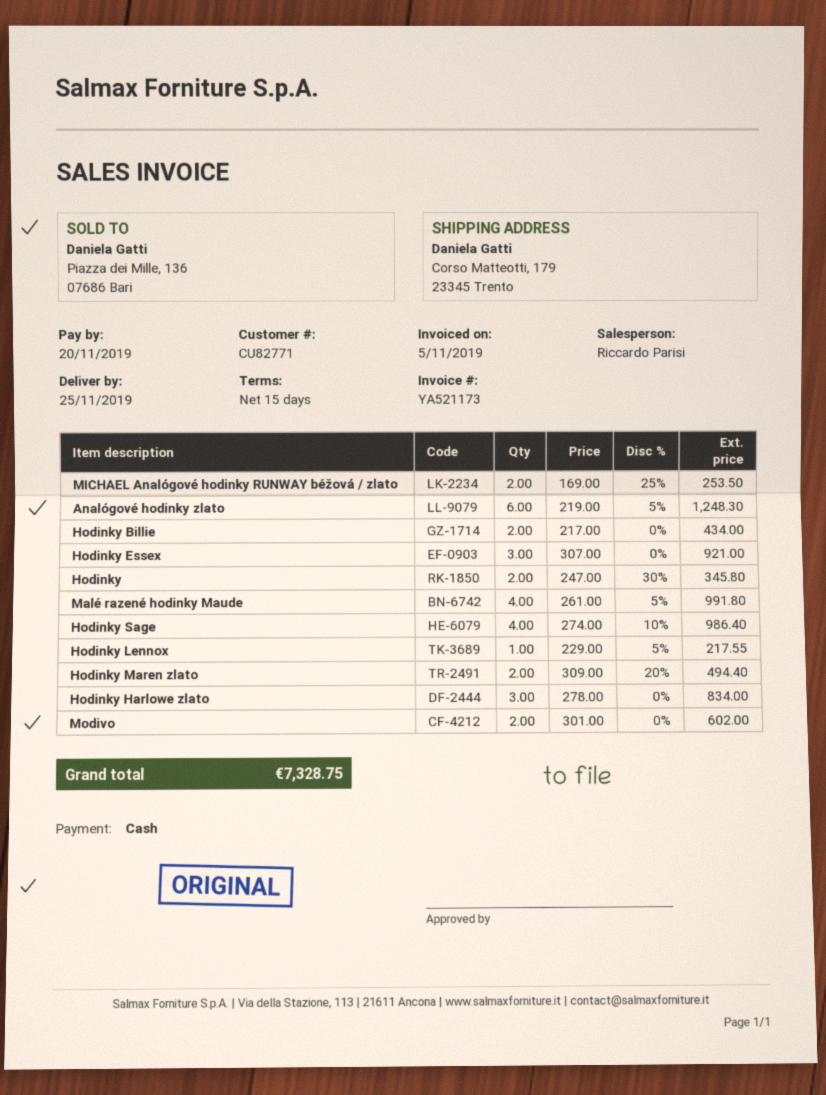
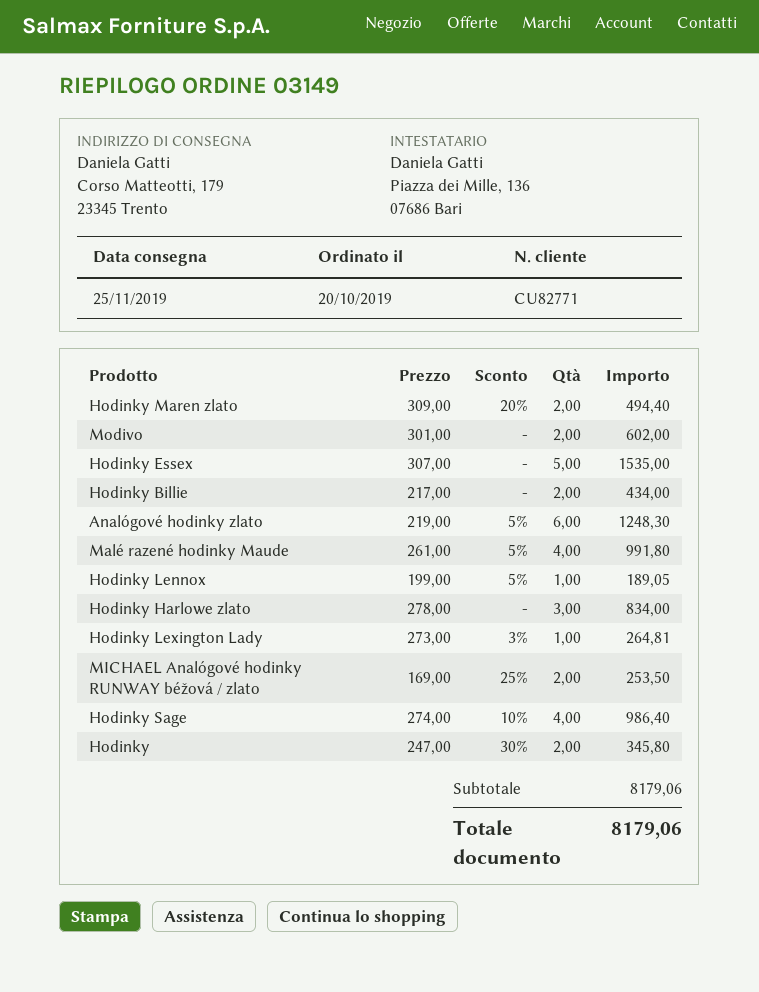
Hodinky Essex: 3 x 307.00 = 921.00 -> 5 x 307.00 = 1535.00
Hodinky Lennox: 1 x 229.00 - 5% = 217.55 -> 1 x 199.00 - 5% = 189.05
Hodinky Lexington Lady: none -> 1 x 273.00 - 3% = 264.81
total: 7328.75 -> 8179.06

